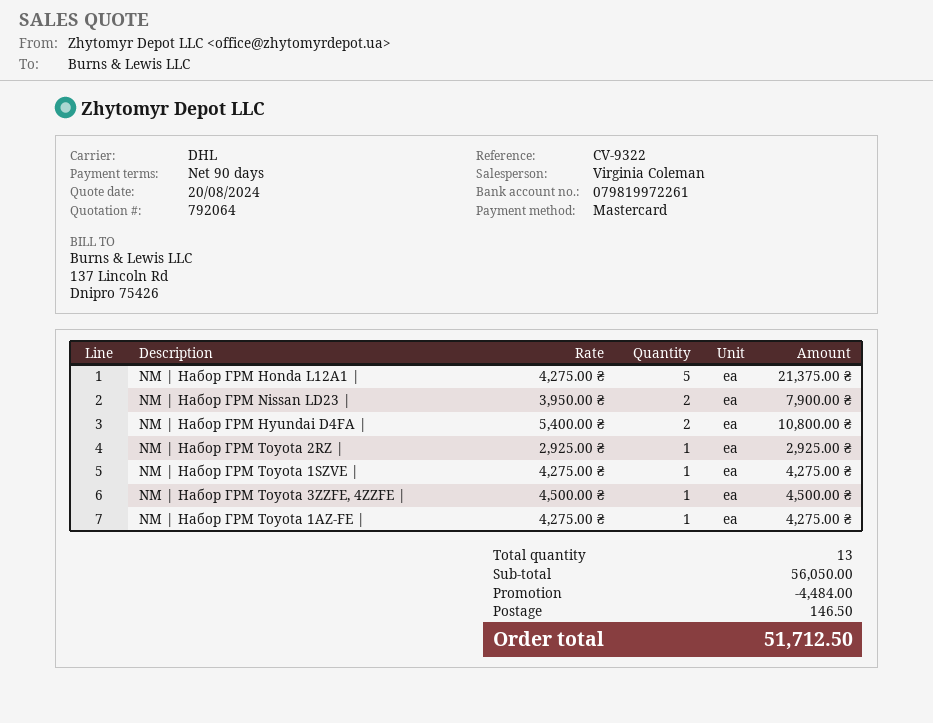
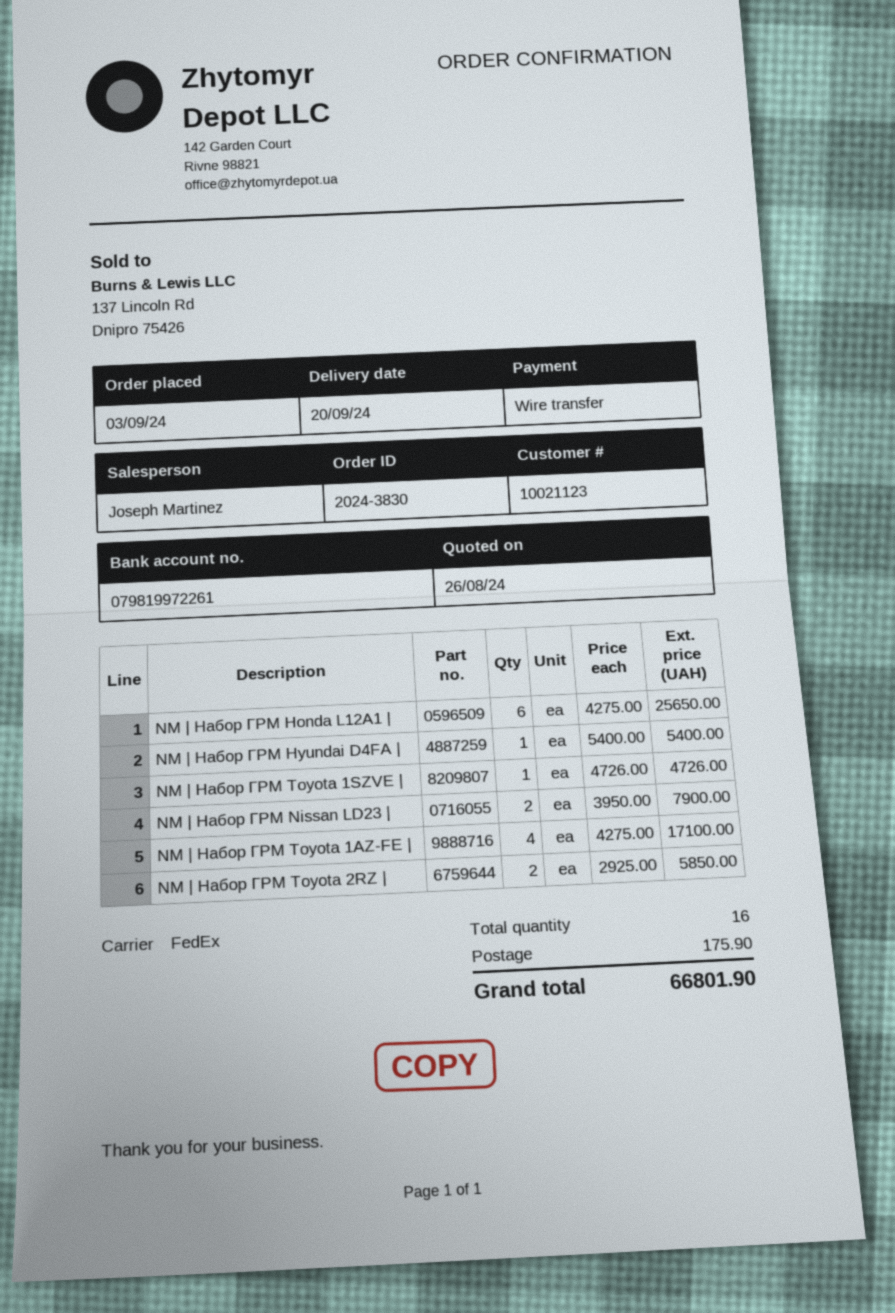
quote date: 2024-08-20 -> 2024-08-26
sales rep: Virginia Coleman -> Joseph Martinez
payment method: Mastercard -> bank transfer
shipping method: DHL -> FedEx
NM | Набор ГРМ Honda L12A1 |: 5 x 4275.00 = 21375.00 -> 6 x 4275.00 = 25650.00
NM | Набор ГРМ Hyundai D4FA |: 2 x 5400.00 = 10800.00 -> 1 x 5400.00 = 5400.00
NM | Набор ГРМ Toyota 2RZ |: 1 x 2925.00 = 2925.00 -> 2 x 2925.00 = 5850.00
NM | Набор ГРМ Toyota 1SZVE |: 1 x 4275.00 = 4275.00 -> 1 x 4726.00 = 4726.00
NM | Набор ГРМ Toyota 3ZZFE, 4ZZFE |: 1 x 4500.00 = 4500.00 -> none
NM | Набор ГРМ Toyota 1AZ-FE |: 1 x 4275.00 = 4275.00 -> 4 x 4275.00 = 17100.00
total quantity: 13 -> 16
discount: 4484.00 -> none
shipping: 146.50 -> 175.90
total: 51712.50 -> 66801.90

